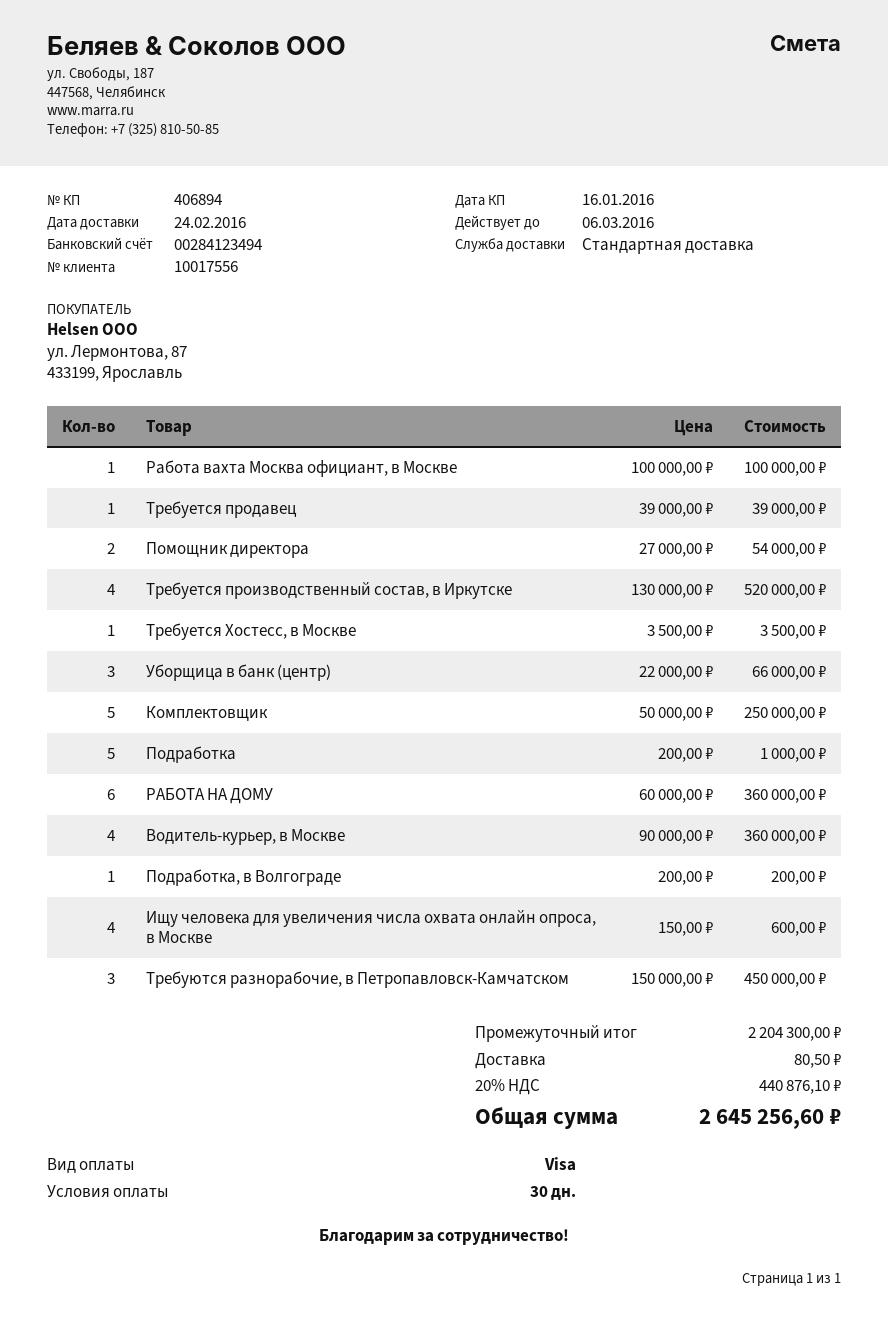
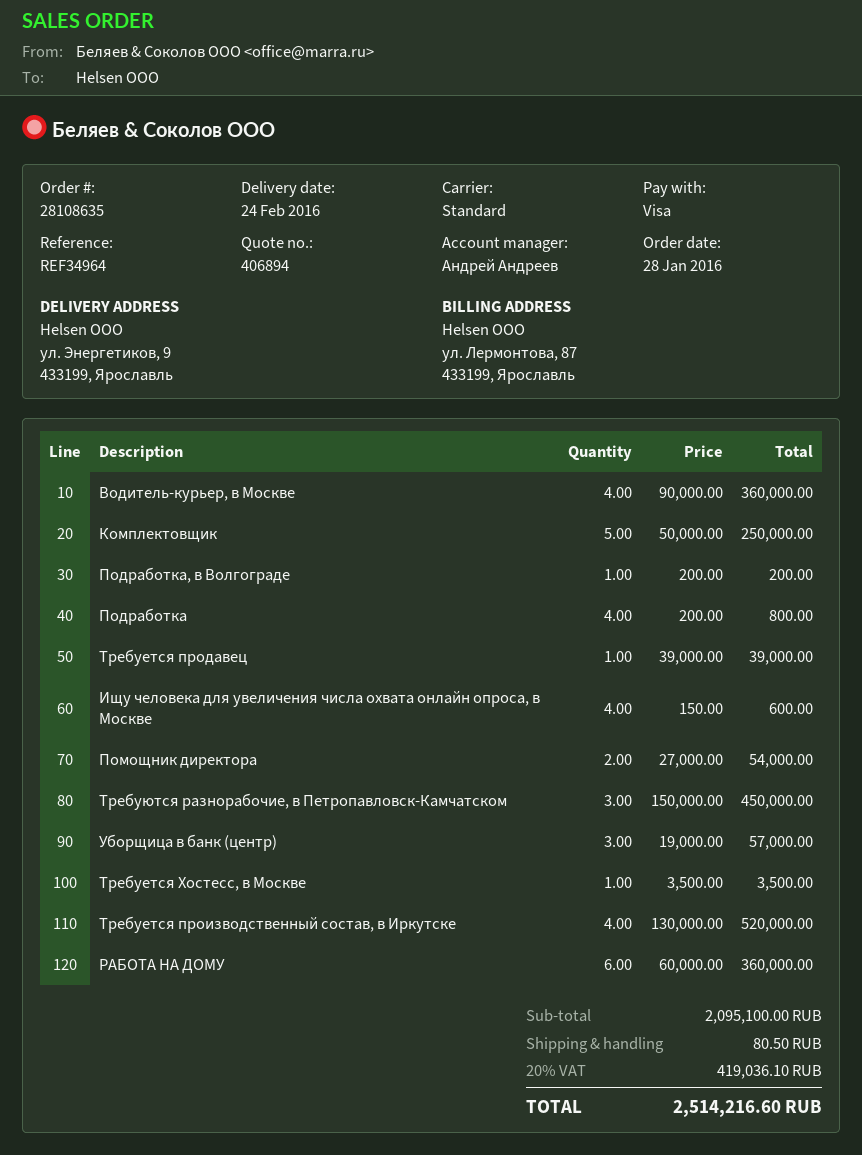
Работа вахта Москва официант, в Москве: 1 x 100000.00 = 100000.00 -> none
Уборщица в банк (центр): 3 x 22000.00 = 66000.00 -> 3 x 19000.00 = 57000.00
Подработка: 5 x 200.00 = 1000.00 -> 4 x 200.00 = 800.00
subtotal: 2204300.00 -> 2095100.00
tax: 20% = 440876.10 -> 20% = 419036.10
total: 2645256.60 -> 2514216.60

